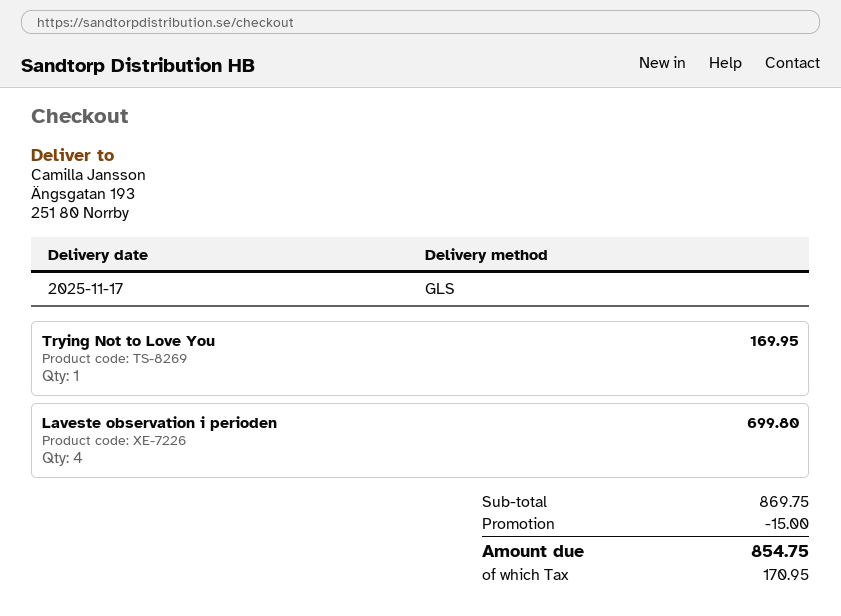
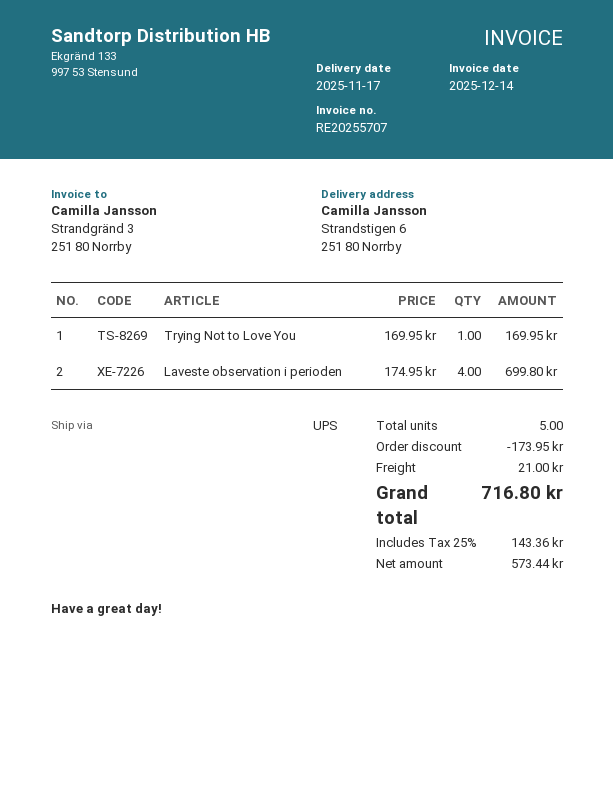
shipping method: GLS -> UPS
ship to: Ängsgatan 193, 251 80 Norrby -> Strandstigen 6, 251 80 Norrby
discount: 15.00 -> 173.95
shipping: none -> 21.00
tax: 170.95 -> 143.36
total: 854.75 -> 716.80

